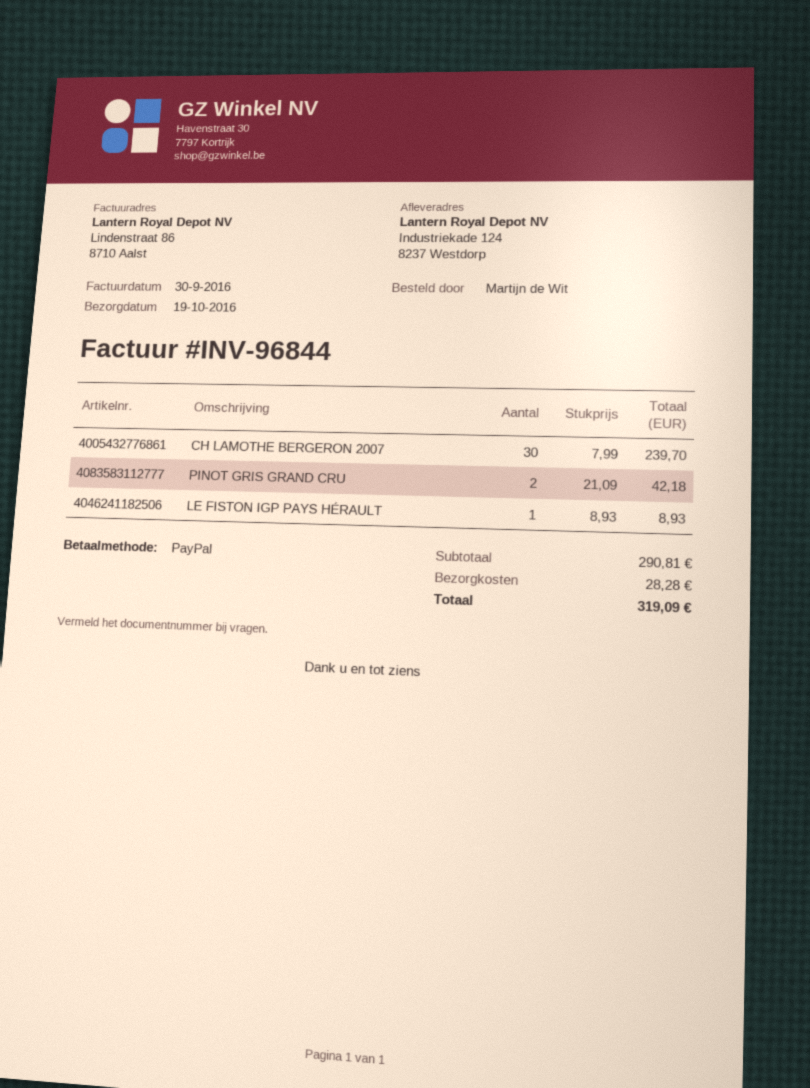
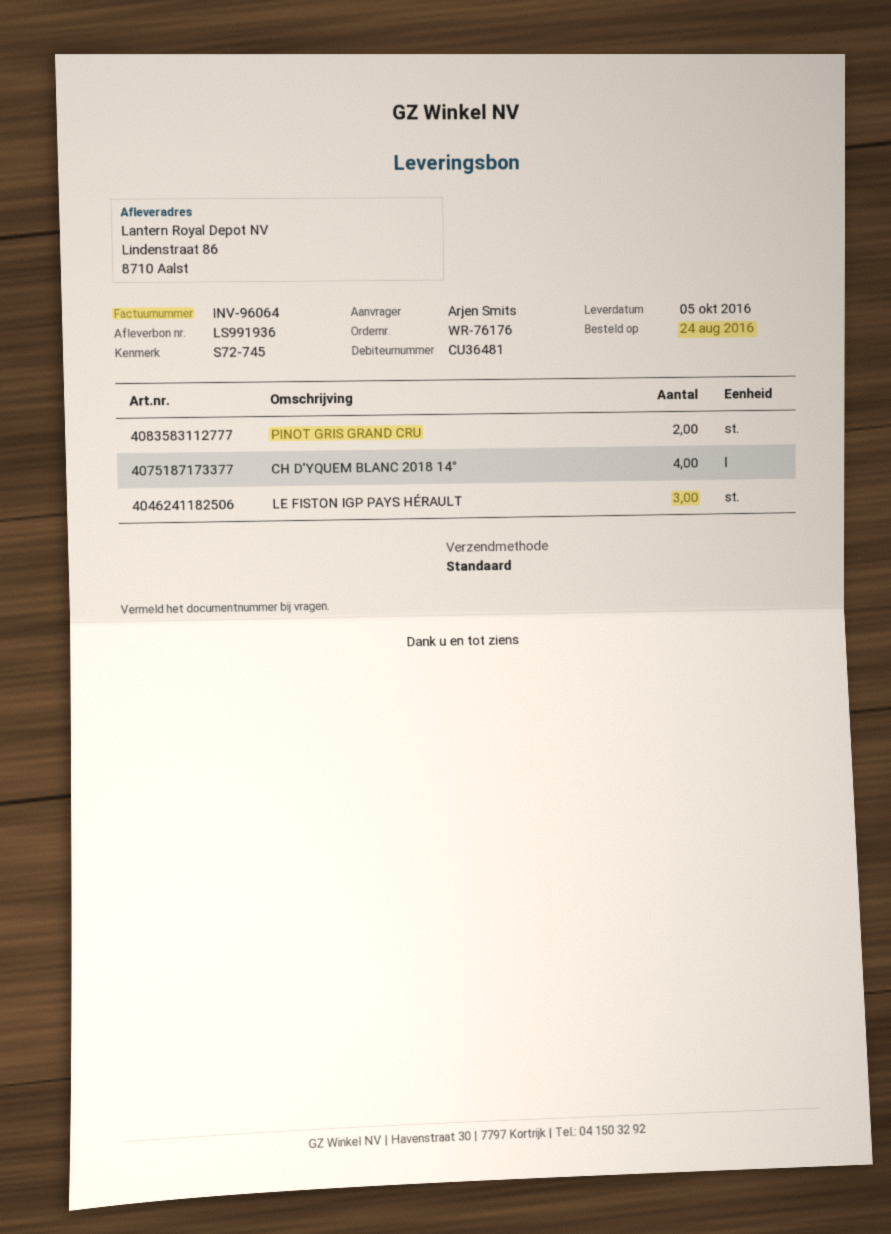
delivery date: 2016-10-19 -> 2016-10-05
invoice number: INV-96844 -> INV-96064
ordered by: Martijn de Wit -> Arjen Smits
ship to: Industriekade 124, 8237 Westdorp -> Lindenstraat 86, 8710 Aalst
CH LAMOTHE BERGERON 2007: 30 -> none
LE FISTON IGP PAYS HÉRAULT: 1 -> 3
CH D'YQUEM BLANC 2018 14°: none -> 4

